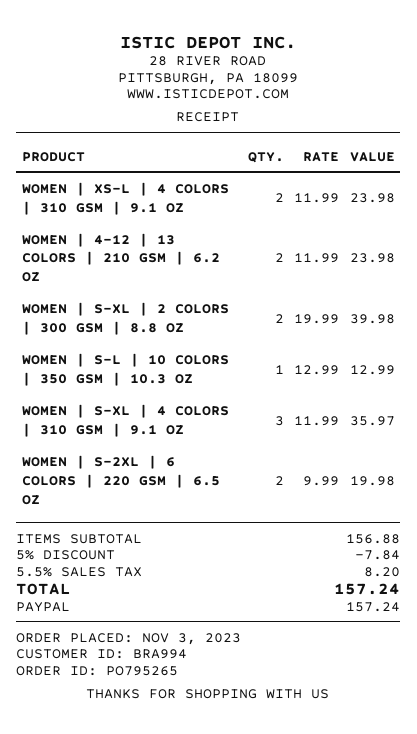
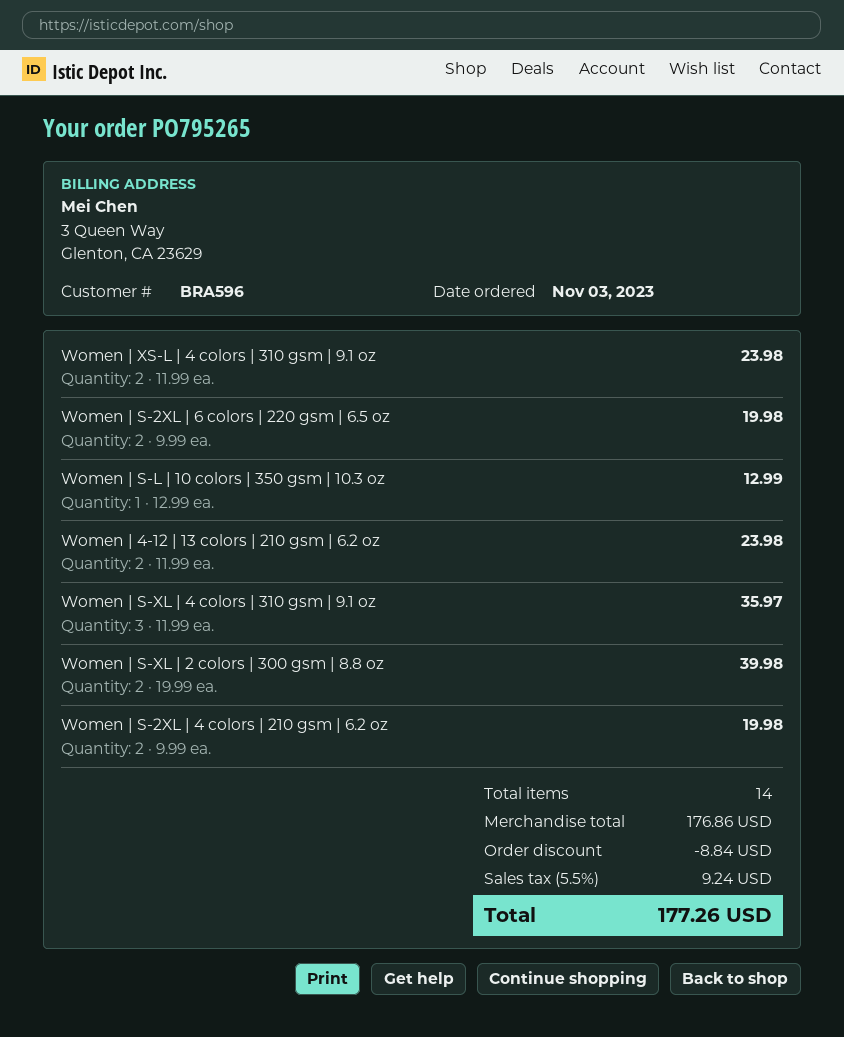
customer number: BRA994 -> BRA596
Women | S-2XL | 4 colors | 210 gsm | 6.2 oz: none -> 2 x 9.99 = 19.98
subtotal: 156.88 -> 176.86
discount: 7.84 -> 8.84
tax: 5.5% = 8.20 -> 5.5% = 9.24
total: 157.24 -> 177.26

